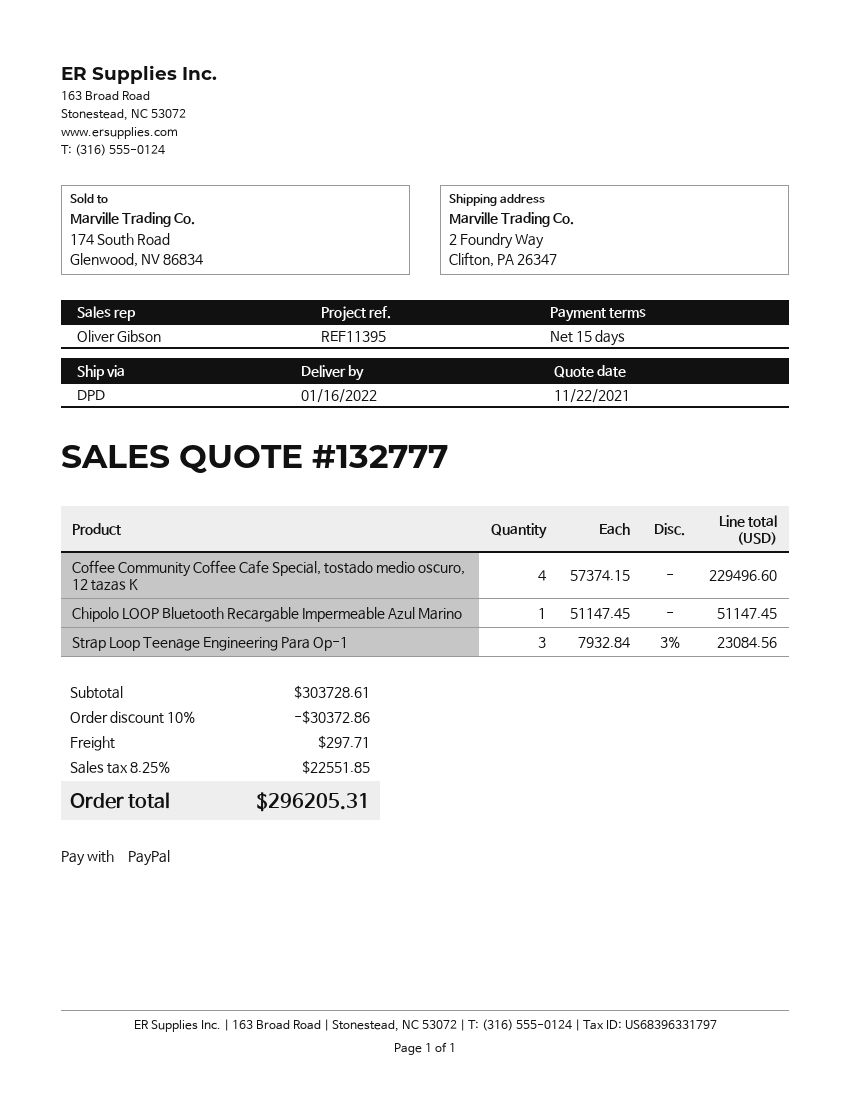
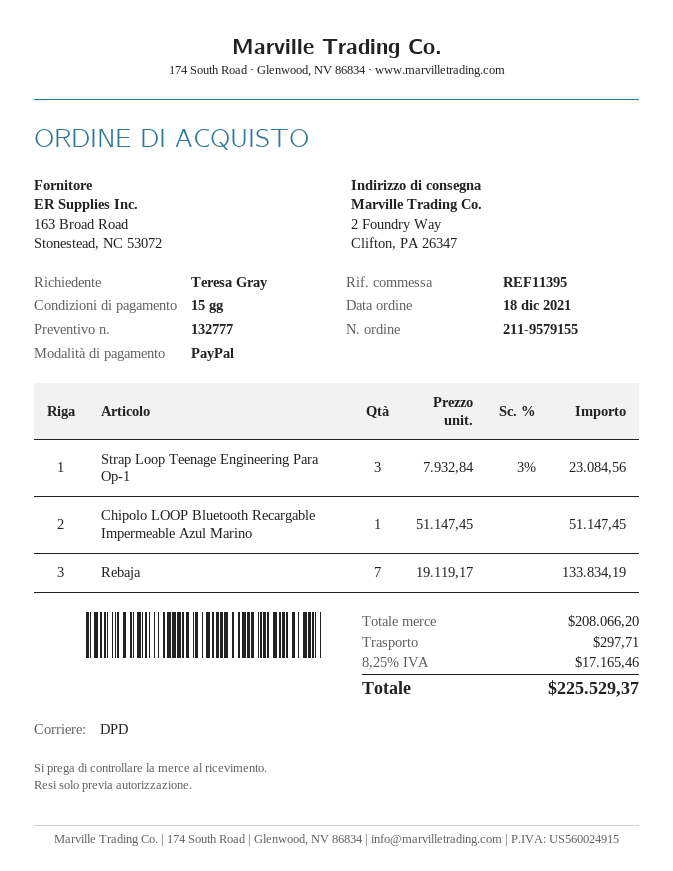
Coffee Community Coffee Cafe Special, tostado medio oscuro, 12 tazas K: 4 x 57374.15 = 229496.60 -> none
Rebaja: none -> 7 x 19119.17 = 133834.19
subtotal: 303728.61 -> 208066.20
discount: 10% = 30372.86 -> none
tax: 8.25% = 22551.85 -> 8.25% = 17165.46
total: 296205.31 -> 225529.37

